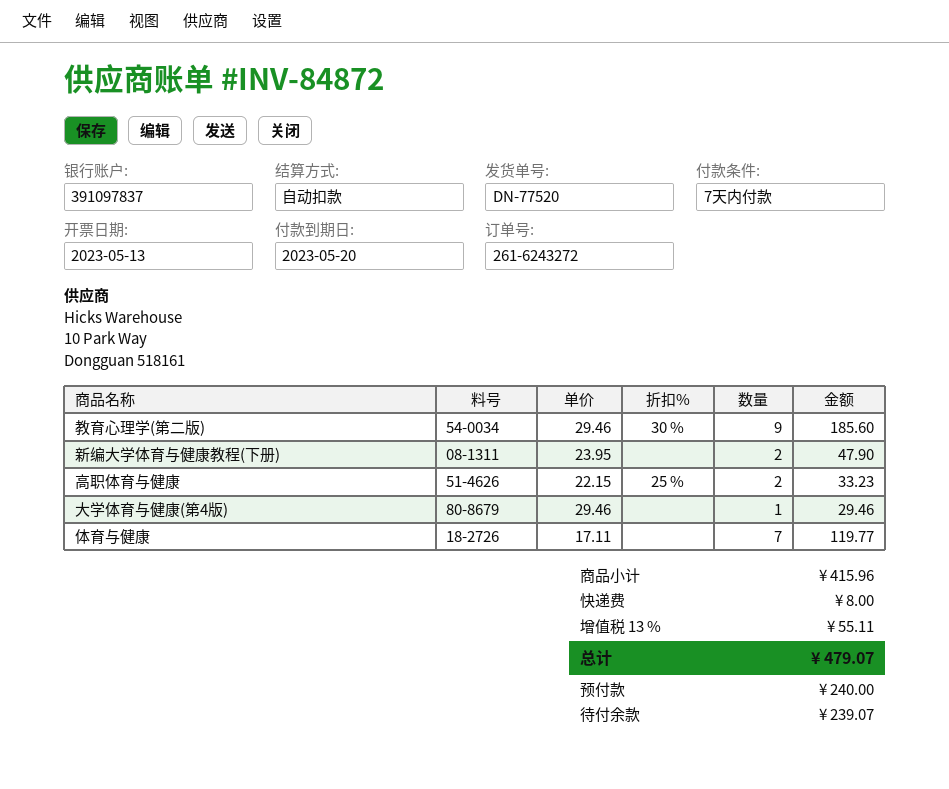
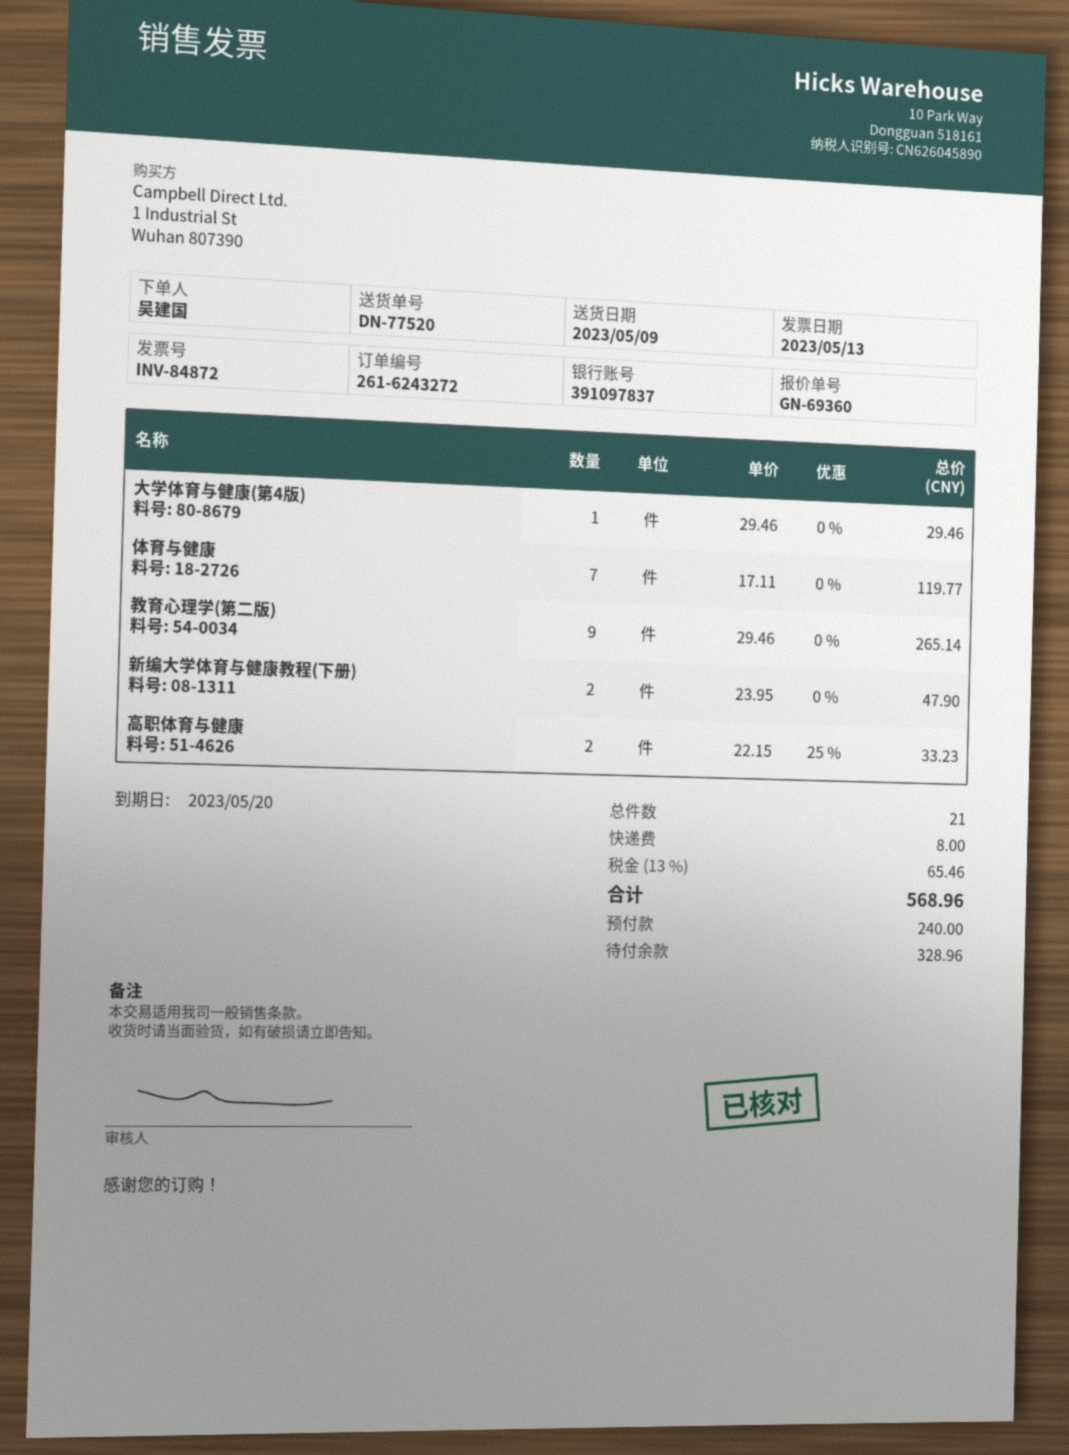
教育心理学(第二版): 9 x 29.46 - 30% = 185.60 -> 9 x 29.46 = 265.14
tax: 13% = 55.11 -> 13% = 65.46
total: 479.07 -> 568.96
balance: 239.07 -> 328.96

